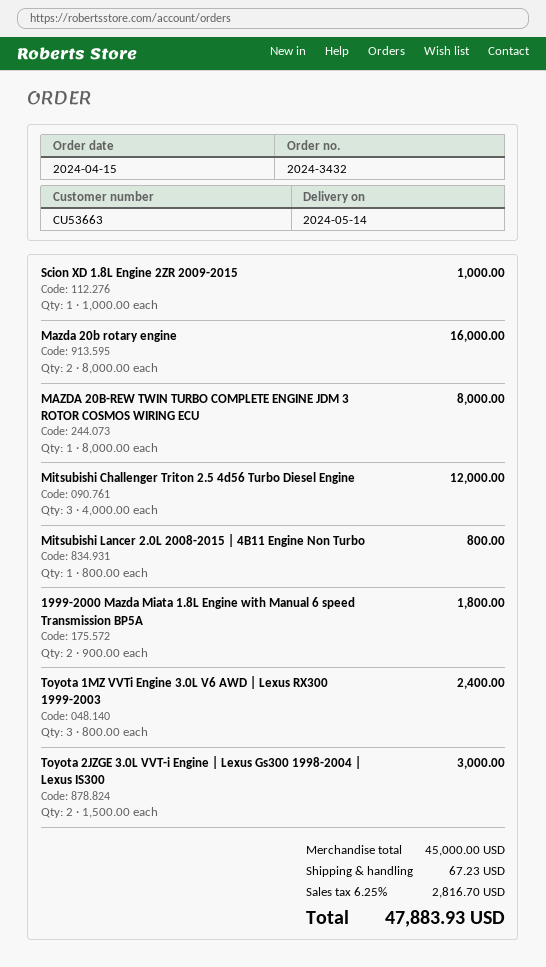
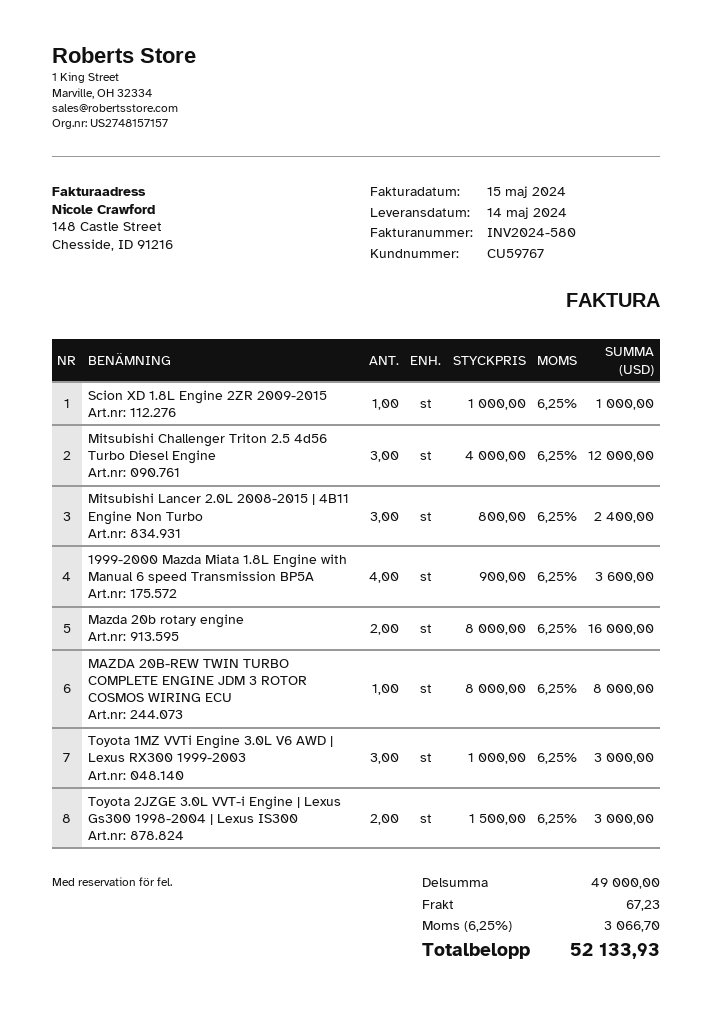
customer number: CU53663 -> CU59767
Mitsubishi Lancer 2.0L 2008-2015 | 4B11 Engine Non Turbo: 1 x 800.00 = 800.00 -> 3 x 800.00 = 2400.00
1999-2000 Mazda Miata 1.8L Engine with Manual 6 speed Transmission BP5A: 2 x 900.00 = 1800.00 -> 4 x 900.00 = 3600.00
Toyota 1MZ VVTi Engine 3.0L V6 AWD | Lexus RX300 1999-2003: 3 x 800.00 = 2400.00 -> 3 x 1000.00 = 3000.00
subtotal: 45000.00 -> 49000.00
tax: 6.25% = 2816.70 -> 6.25% = 3066.70
total: 47883.93 -> 52133.93

